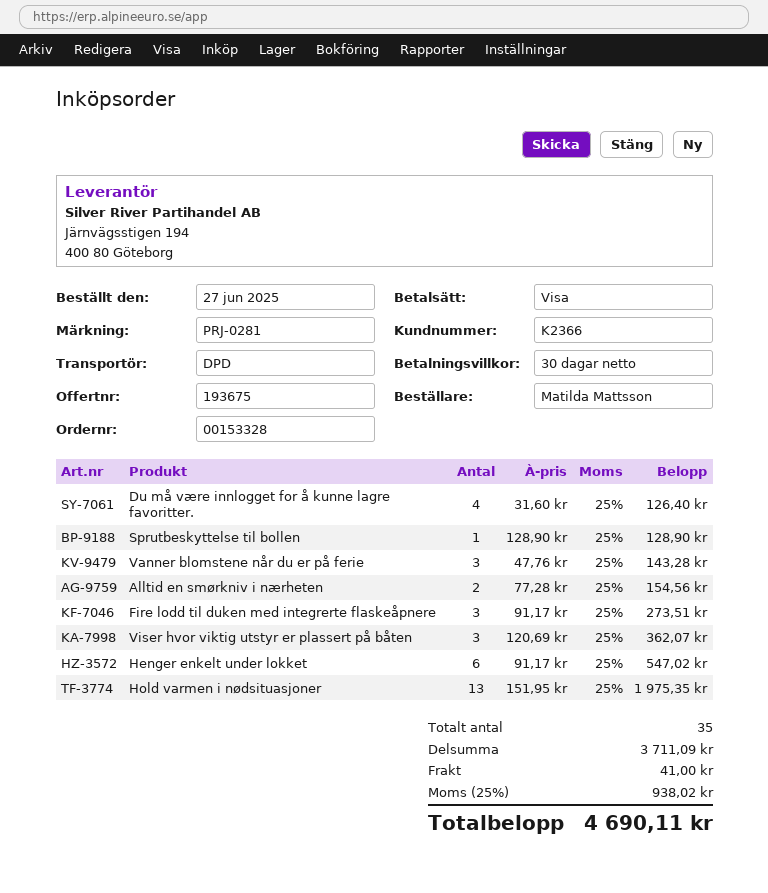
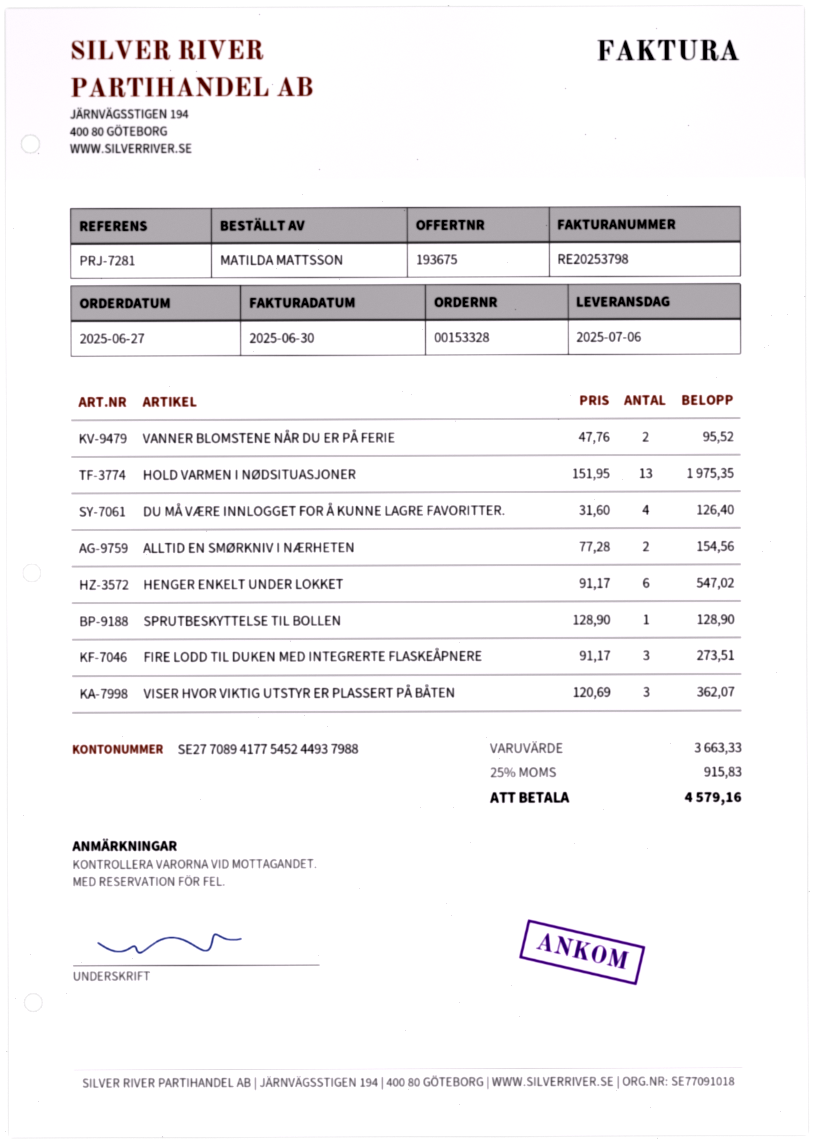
reference: PRJ-0281 -> PRJ-7281
Vanner blomstene når du er på ferie: 3 x 47.76 = 143.28 -> 2 x 47.76 = 95.52
subtotal: 3711.09 -> 3663.33
shipping: 41.00 -> none
tax: 25% = 938.02 -> 25% = 915.83
total: 4690.11 -> 4579.16

